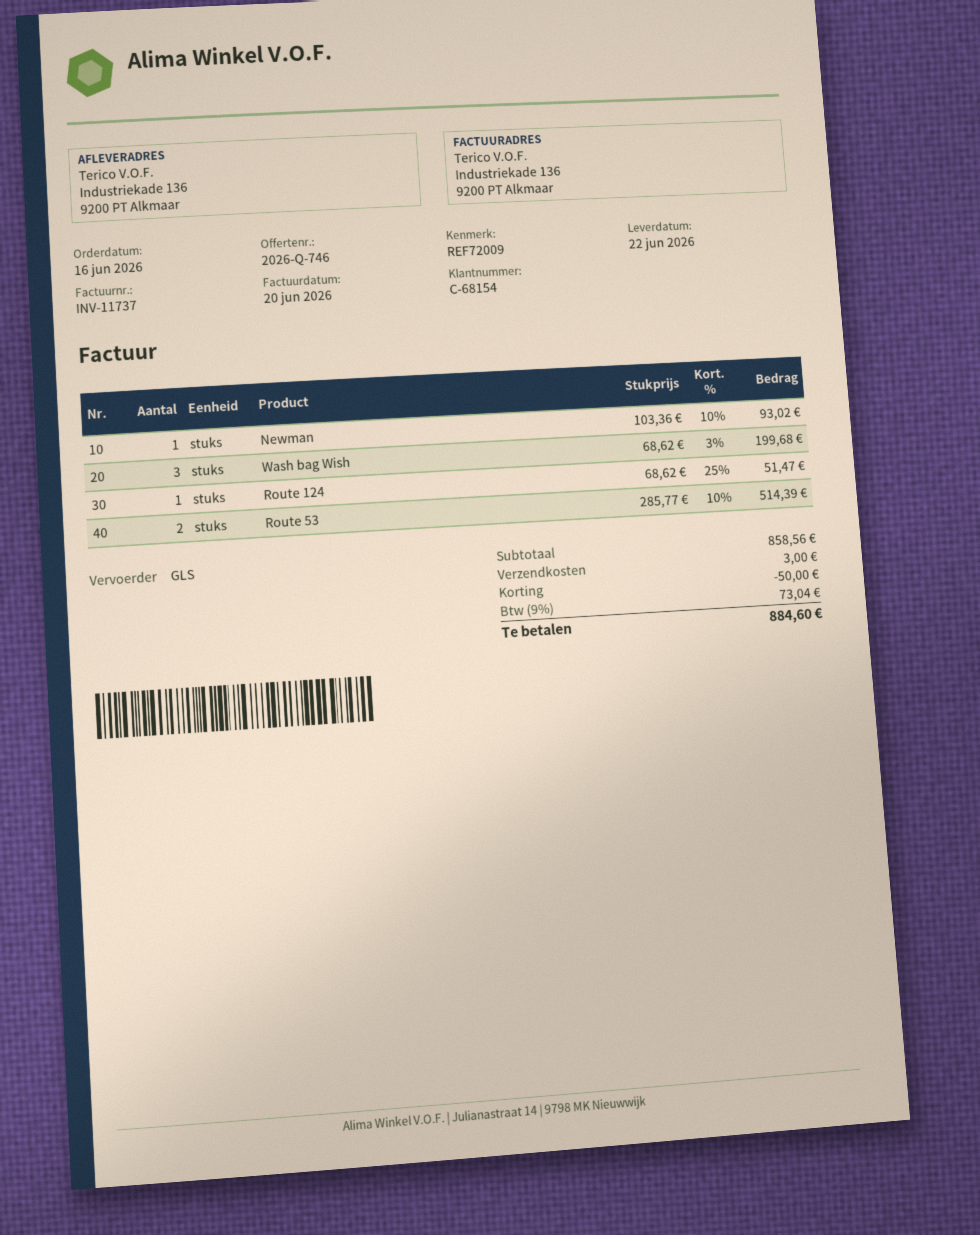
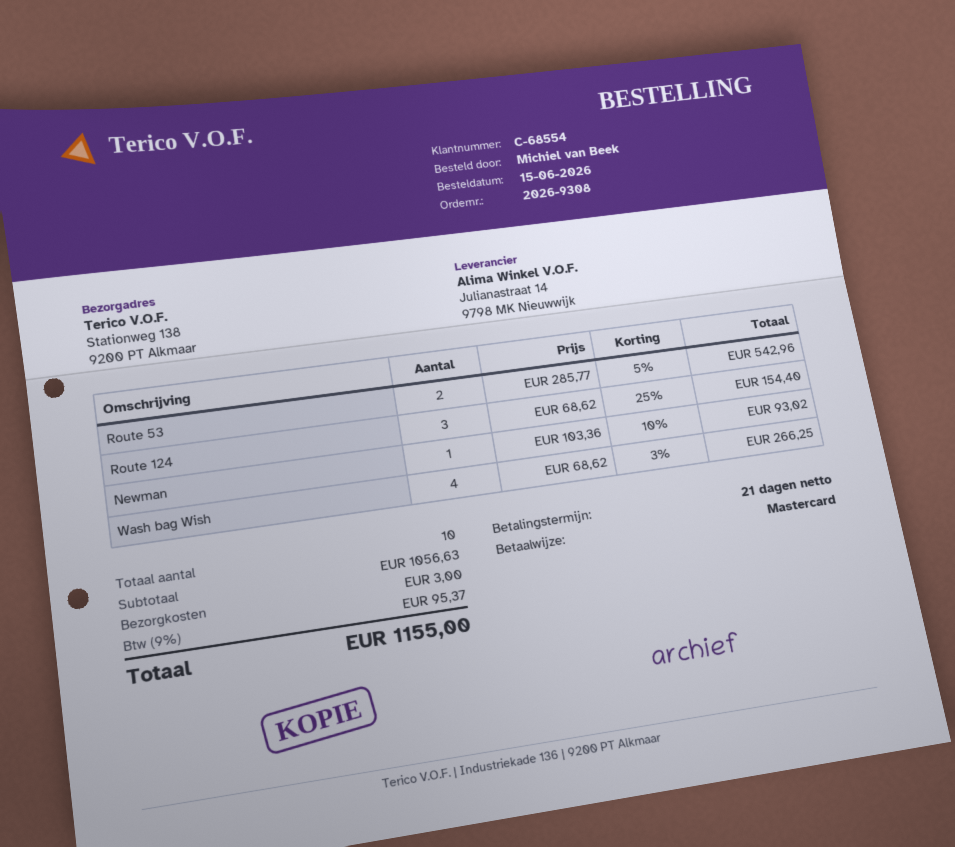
order date: 2026-06-16 -> 2026-06-15
customer number: C-68154 -> C-68554
ship to: Industriekade 136, 9200 PT Alkmaar -> Stationweg 138, 9200 PT Alkmaar
Wash bag Wish: 3 x 68.62 - 3% = 199.68 -> 4 x 68.62 - 3% = 266.25
Route 124: 1 x 68.62 - 25% = 51.47 -> 3 x 68.62 - 25% = 154.40
Route 53: 2 x 285.77 - 10% = 514.39 -> 2 x 285.77 - 5% = 542.96
subtotal: 858.56 -> 1056.63
discount: 50.00 -> none
tax: 9% = 73.04 -> 9% = 95.37
total: 884.60 -> 1155.00

